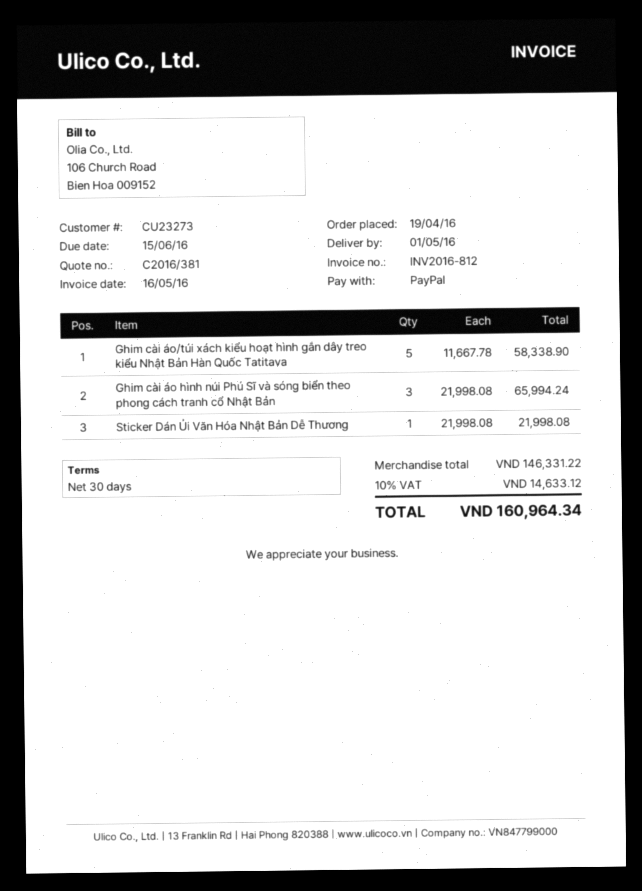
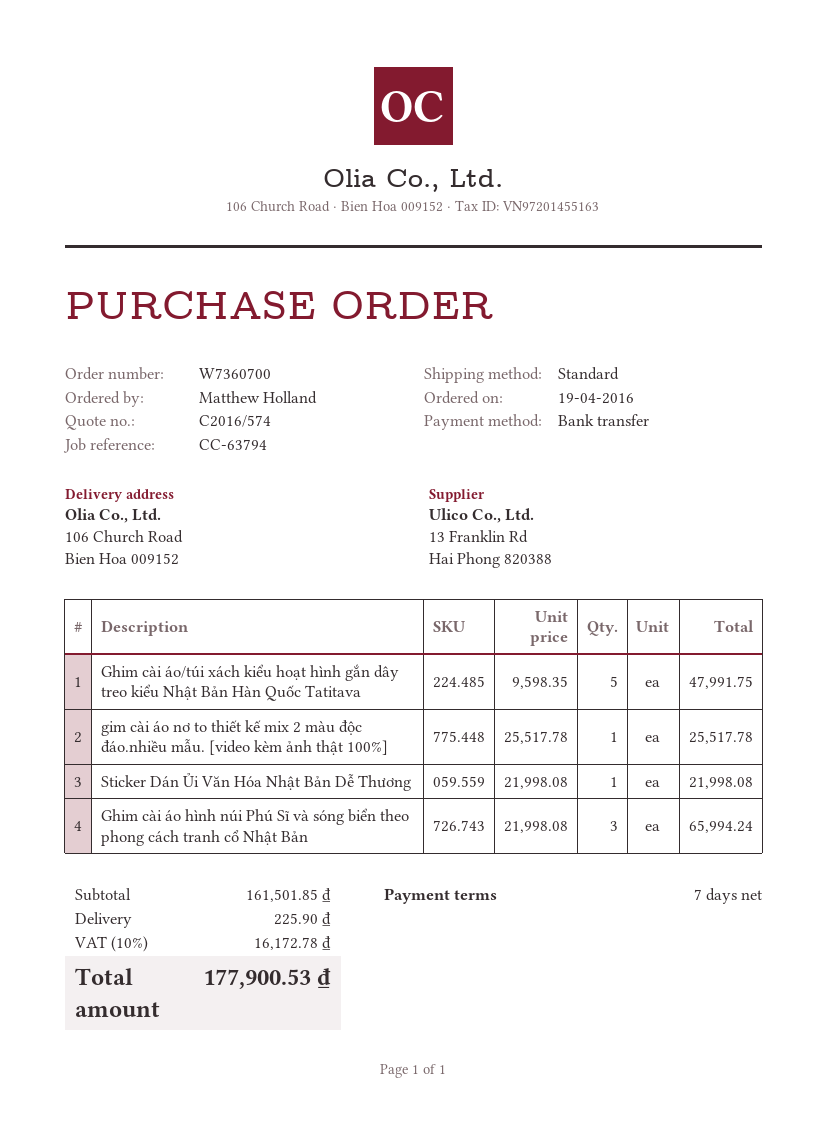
quote number: C2016/381 -> C2016/574
payment terms: 30 days -> 7 days
payment method: PayPal -> bank transfer
Ghim cài áo/túi xách kiểu hoạt hình gắn dây treo kiểu Nhật Bản Hàn Quốc Tatitava: 5 x 11667.78 = 58338.90 -> 5 x 9598.35 = 47991.75
gim cài áo nơ to thiết kế mix 2 màu độc đáo.nhiều mẫu. [video kèm ảnh thật 100%]: none -> 1 x 25517.78 = 25517.78
subtotal: 146331.22 -> 161501.85
shipping: none -> 225.90
tax: 10% = 14633.12 -> 10% = 16172.78
total: 160964.34 -> 177900.53

